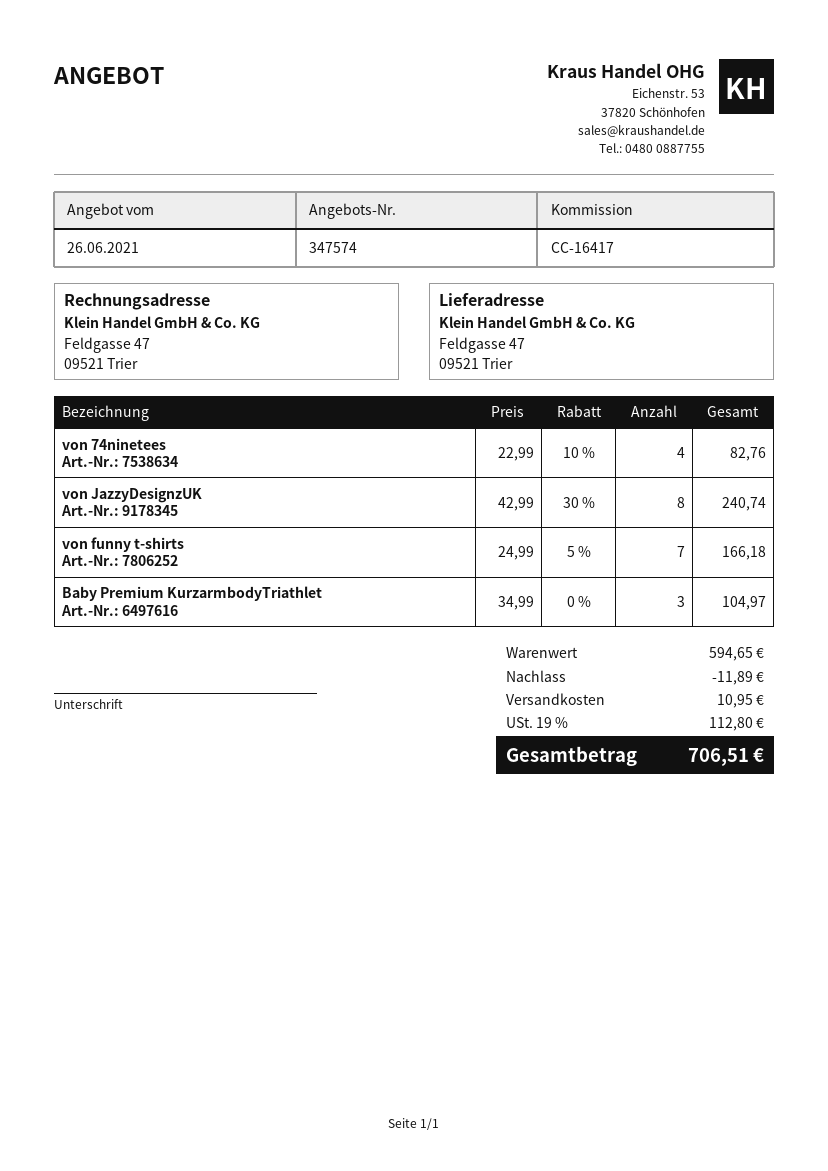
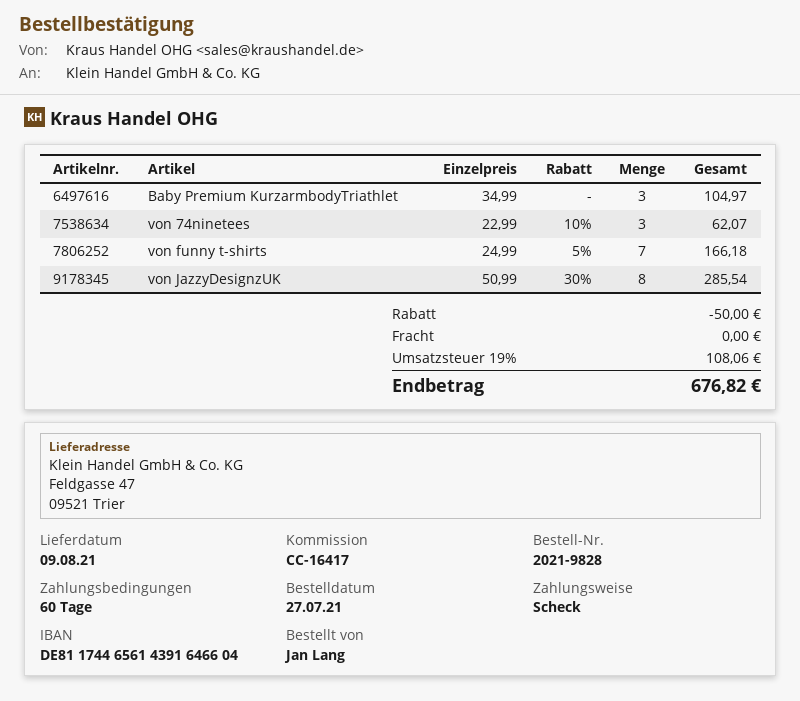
von 74ninetees: 4 x 22.99 - 10% = 82.76 -> 3 x 22.99 - 10% = 62.07
von JazzyDesignzUK: 8 x 42.99 - 30% = 240.74 -> 8 x 50.99 - 30% = 285.54
discount: 11.89 -> 50.00
shipping: 10.95 -> 0.00
tax: 19% = 112.80 -> 19% = 108.06
total: 706.51 -> 676.82

